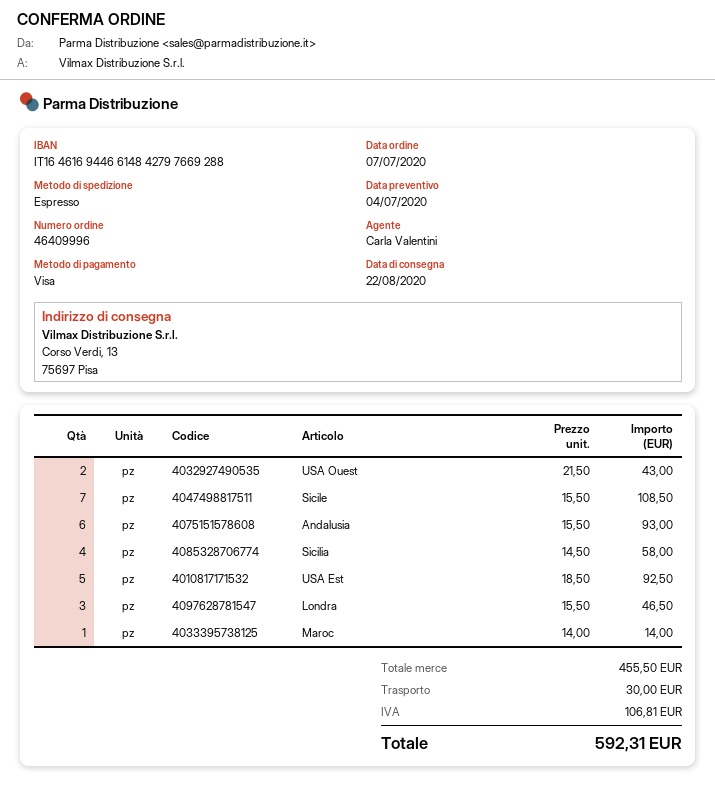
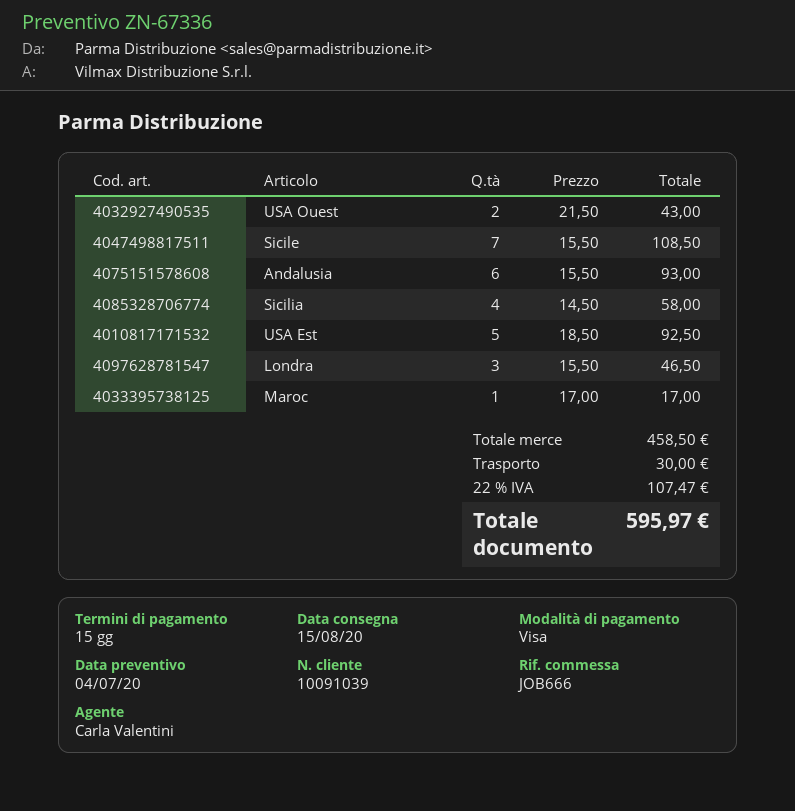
delivery date: 2020-08-22 -> 2020-08-15
Maroc: 1 x 14.00 = 14.00 -> 1 x 17.00 = 17.00
subtotal: 455.50 -> 458.50
tax: 106.81 -> 107.47
total: 592.31 -> 595.97

